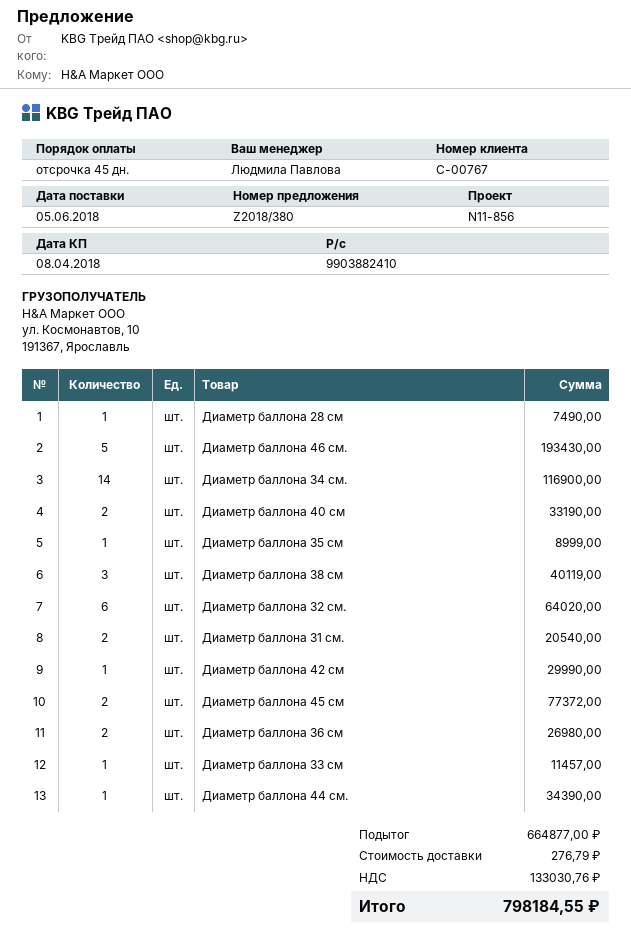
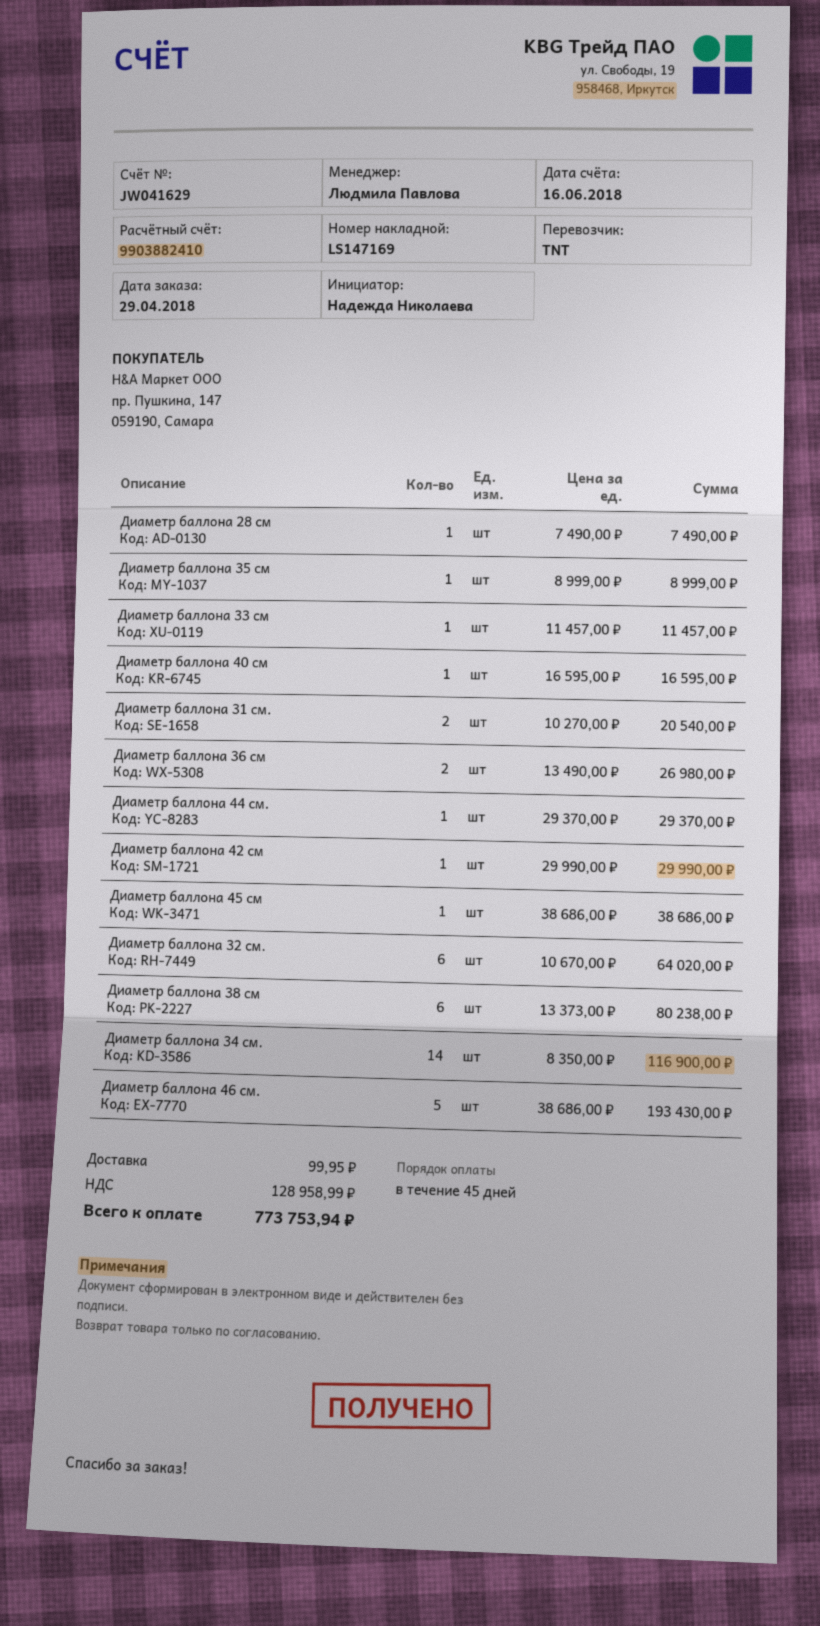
Диаметр баллона 40 см: 2 for 33190.00 -> 1 for 16595.00
Диаметр баллона 38 см: 3 for 40119.00 -> 6 for 80238.00
Диаметр баллона 45 см: 2 for 77372.00 -> 1 for 38686.00
Диаметр баллона 44 см.: 1 for 34390.00 -> 1 for 29370.00
shipping: 276.79 -> 99.95
tax: 133030.76 -> 128958.99
total: 798184.55 -> 773753.94

